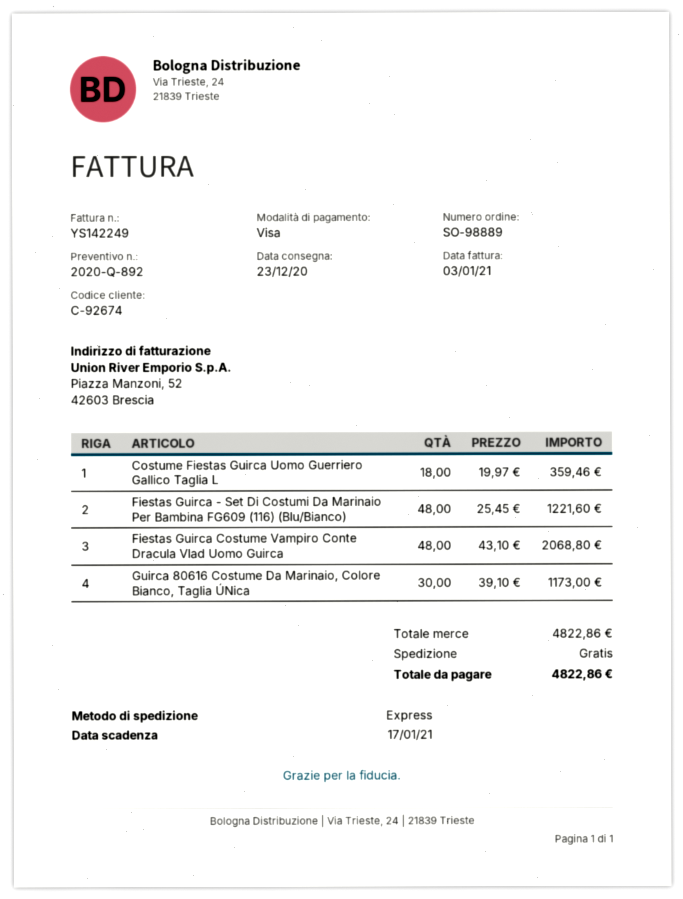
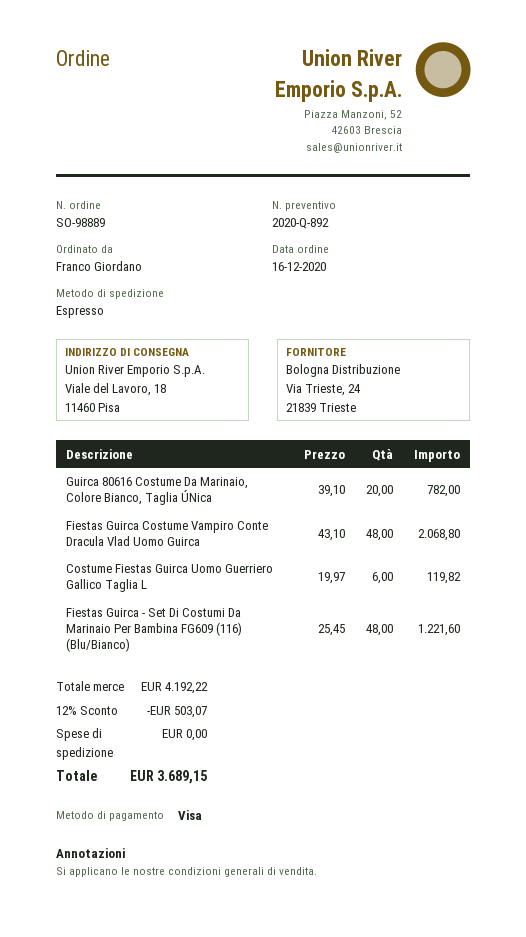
Costume Fiestas Guirca Uomo Guerriero Gallico Taglia L: 18 x 19.97 = 359.46 -> 6 x 19.97 = 119.82
Guirca 80616 Costume Da Marinaio, Colore Bianco, Taglia ÚNica: 30 x 39.10 = 1173.00 -> 20 x 39.10 = 782.00
subtotal: 4822.86 -> 4192.22
discount: none -> 12% = 503.07
total: 4822.86 -> 3689.15

